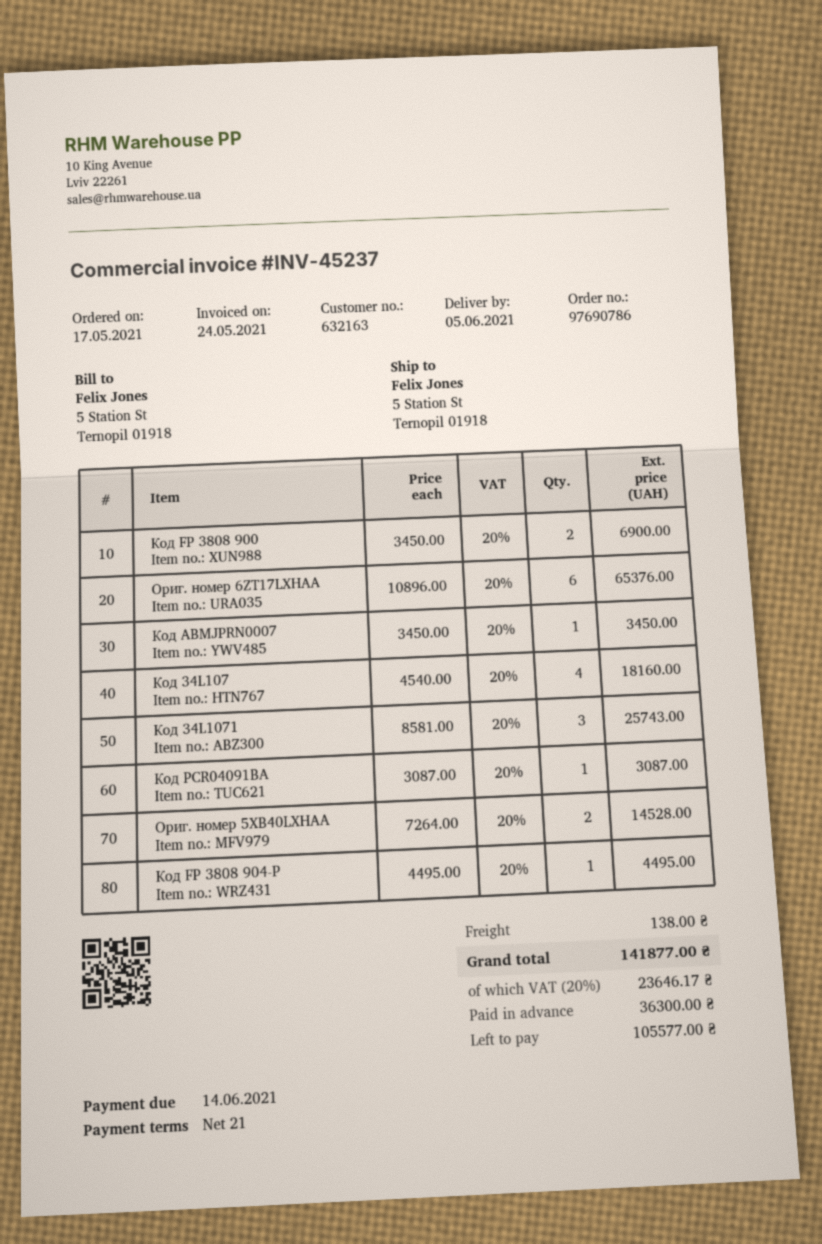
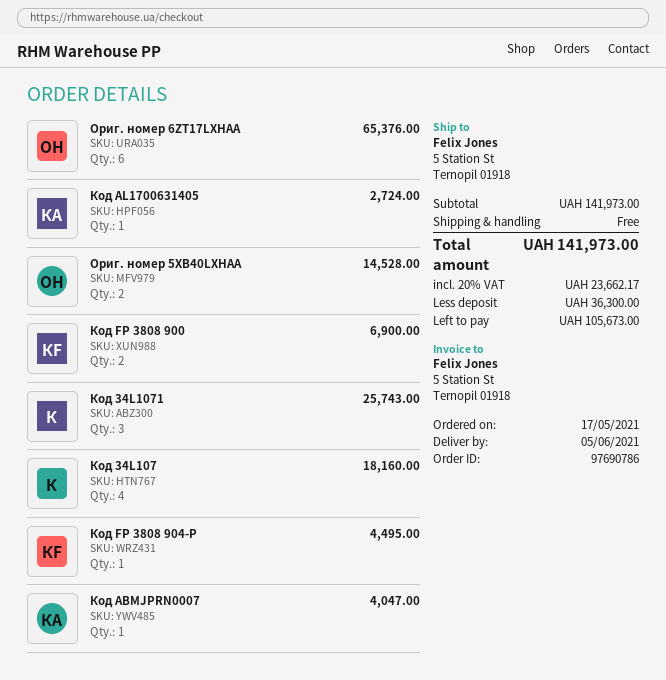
Код ABMJPRN0007: 1 for 3450.00 -> 1 for 4047.00
Код PCR04091BA: 1 for 3087.00 -> none
Код AL1700631405: none -> 1 for 2724.00
shipping: 138.00 -> 0.00
tax: 20% = 23646.17 -> 20% = 23662.17
total: 141877.00 -> 141973.00
balance: 105577.00 -> 105673.00

